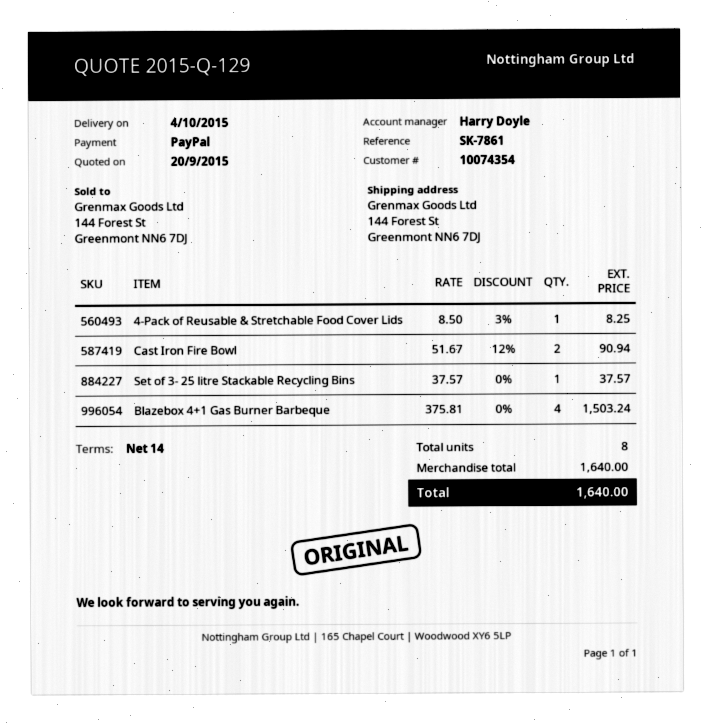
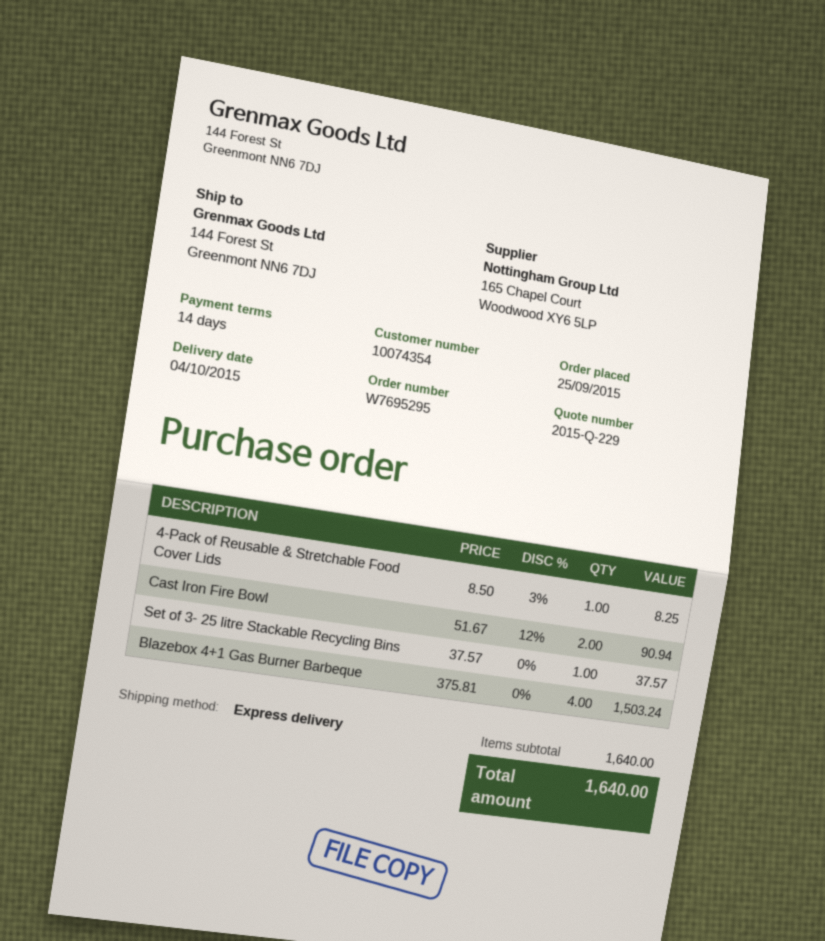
quote number: 2015-Q-129 -> 2015-Q-229

